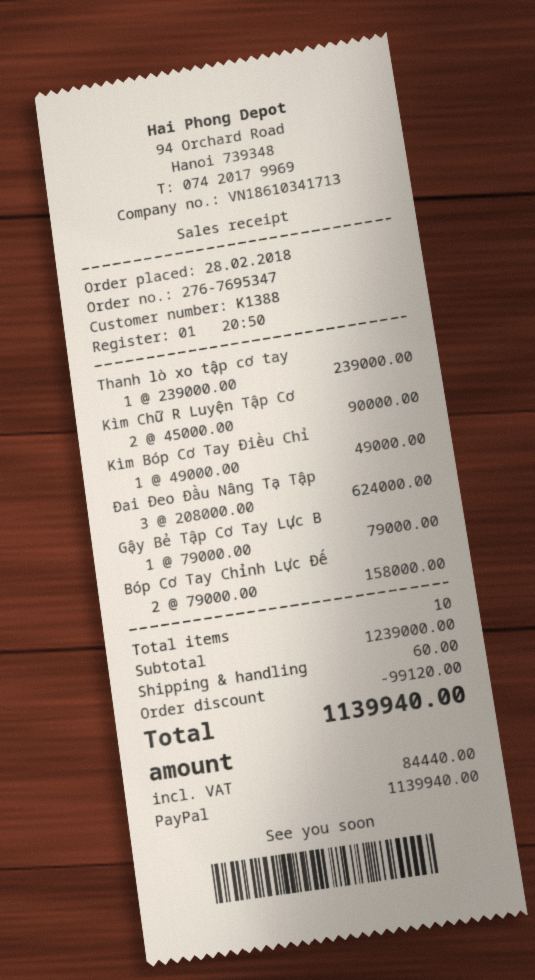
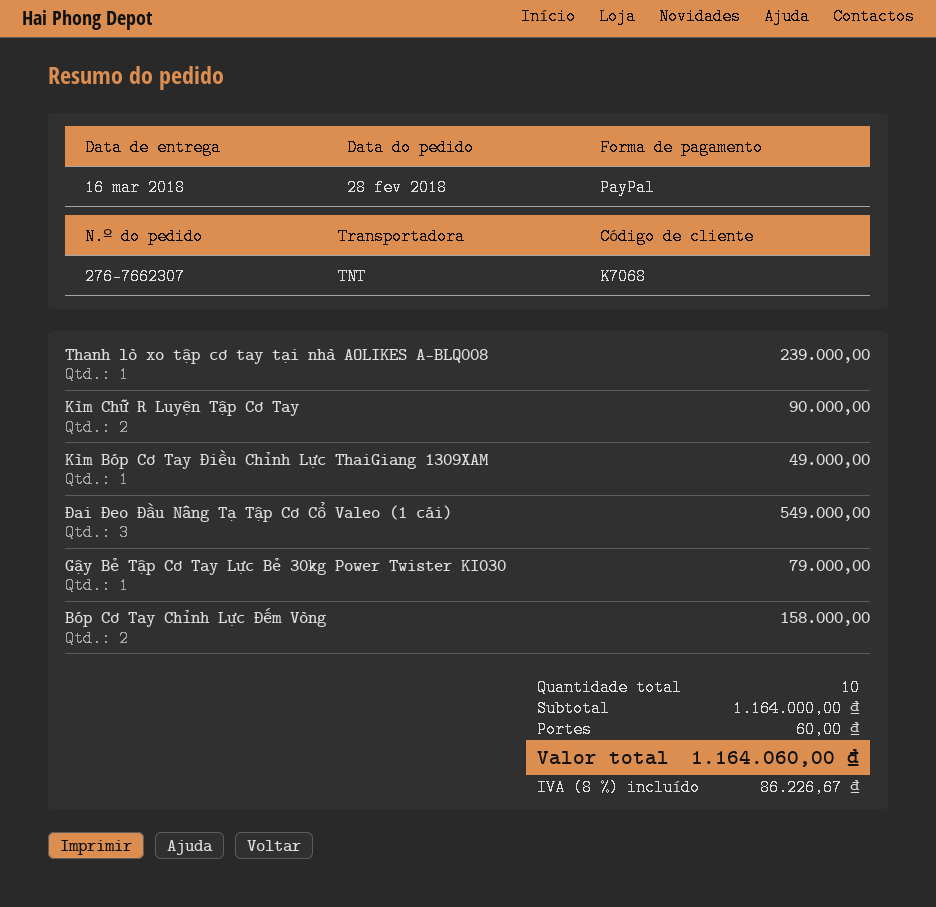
order number: 276-7695347 -> 276-7662307
customer number: K1388 -> K7068
Đai Đeo Đầu Nâng Tạ Tập: 3 for 624000.00 -> 3 for 549000.00
subtotal: 1239000.00 -> 1164000.00
discount: 99120.00 -> none
tax: 84440.00 -> 86226.67
total: 1139940.00 -> 1164060.00

